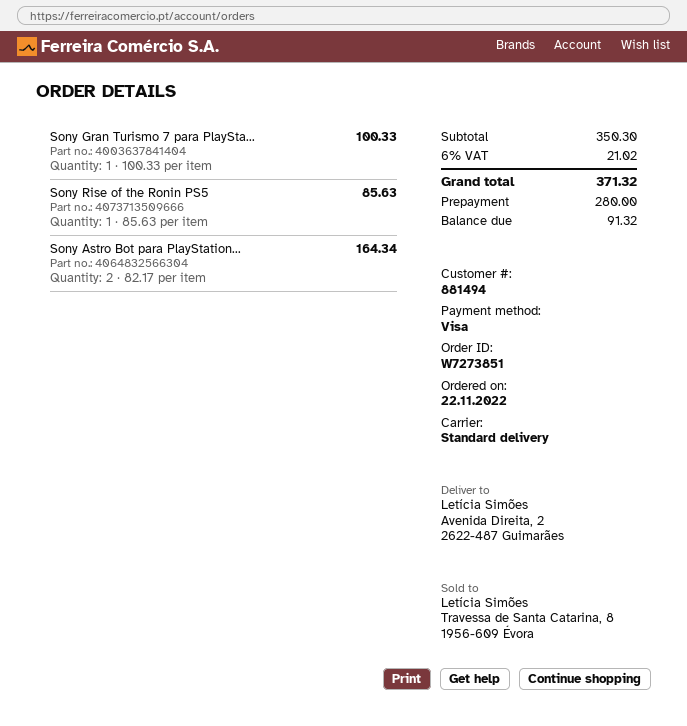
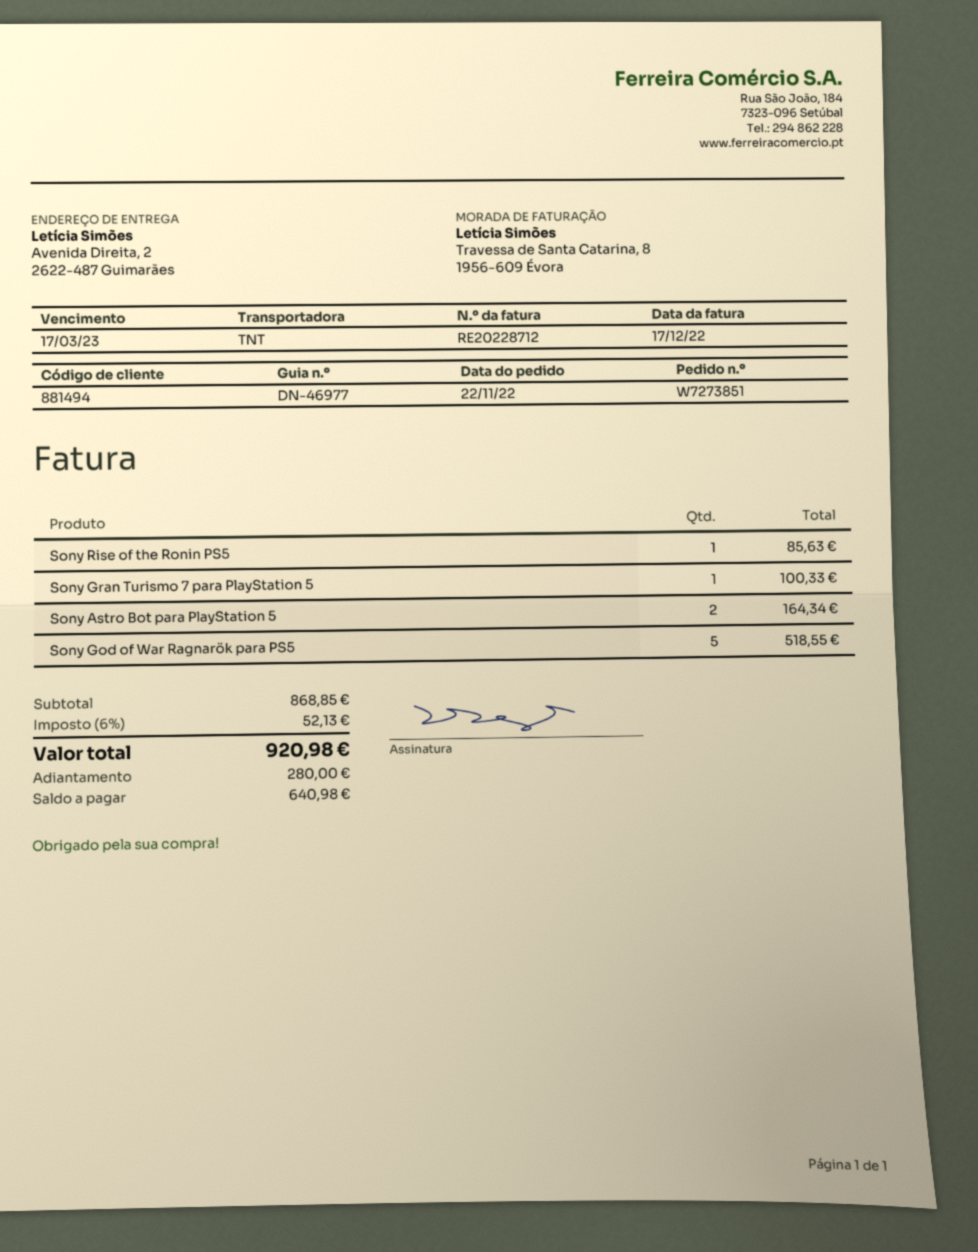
shipping method: standard -> TNT
Sony God of War Ragnarök para PS5: none -> 5 for 518.55
subtotal: 350.30 -> 868.85
tax: 6% = 21.02 -> 6% = 52.13
total: 371.32 -> 920.98
balance: 91.32 -> 640.98

